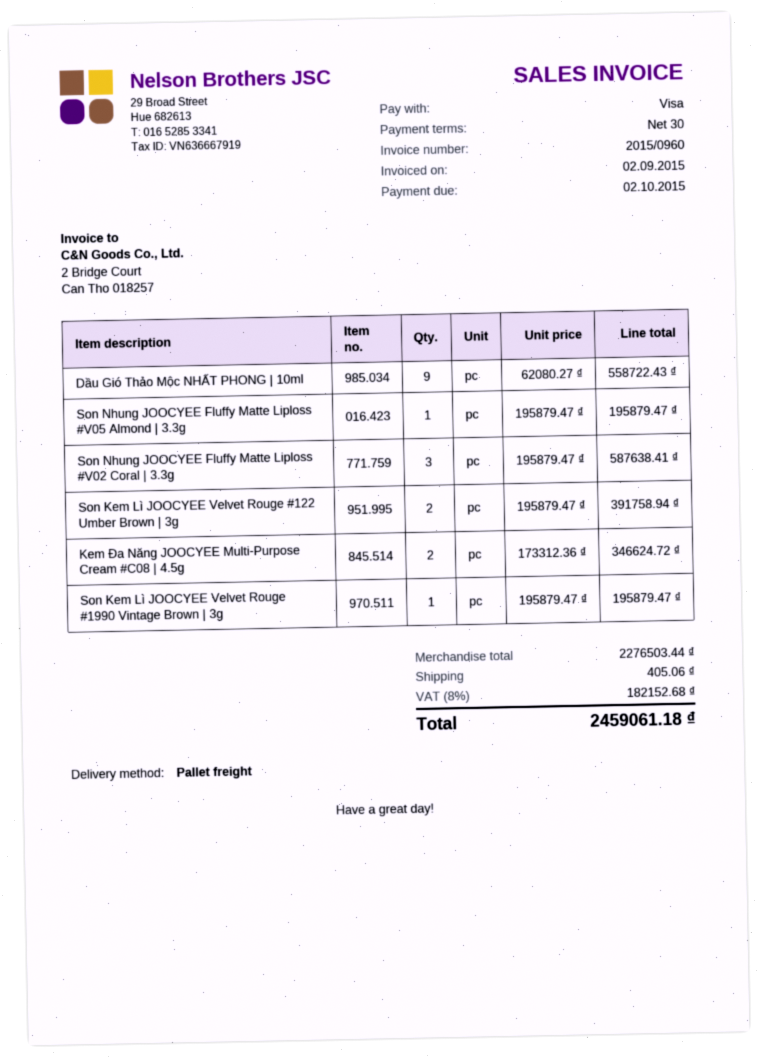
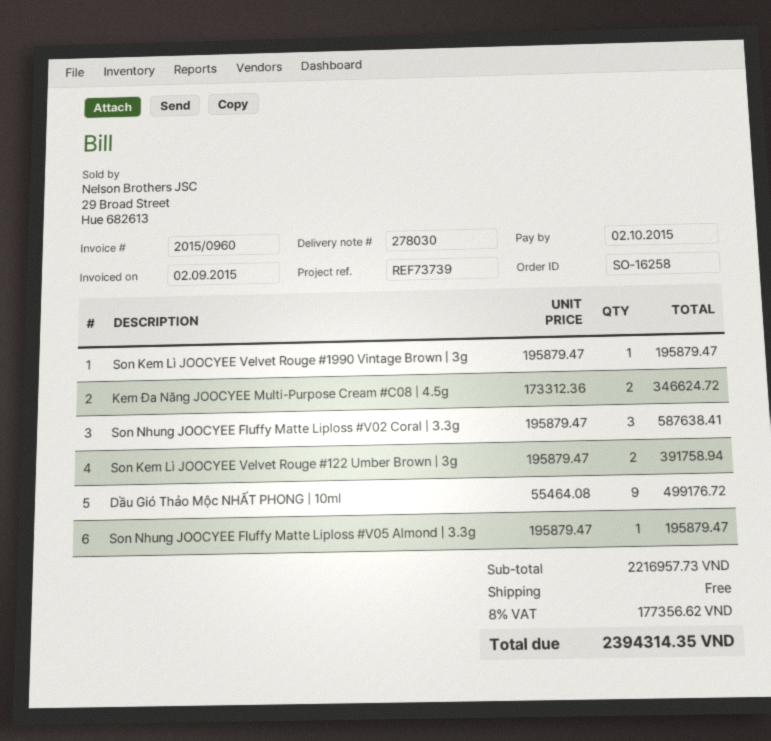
Dầu Gió Thảo Mộc NHẤT PHONG | 10ml: 9 x 62080.27 = 558722.43 -> 9 x 55464.08 = 499176.72
subtotal: 2276503.44 -> 2216957.73
shipping: 405.06 -> 0.00
tax: 8% = 182152.68 -> 8% = 177356.62
total: 2459061.18 -> 2394314.35

